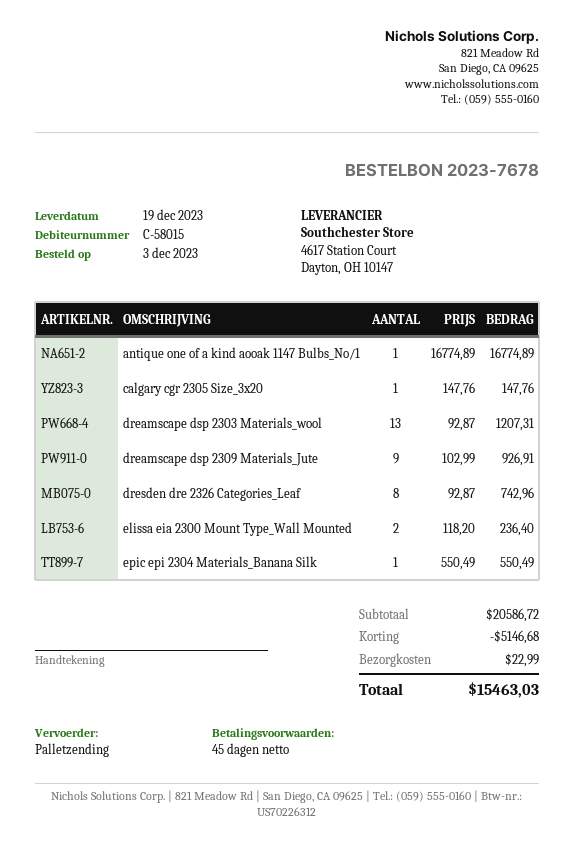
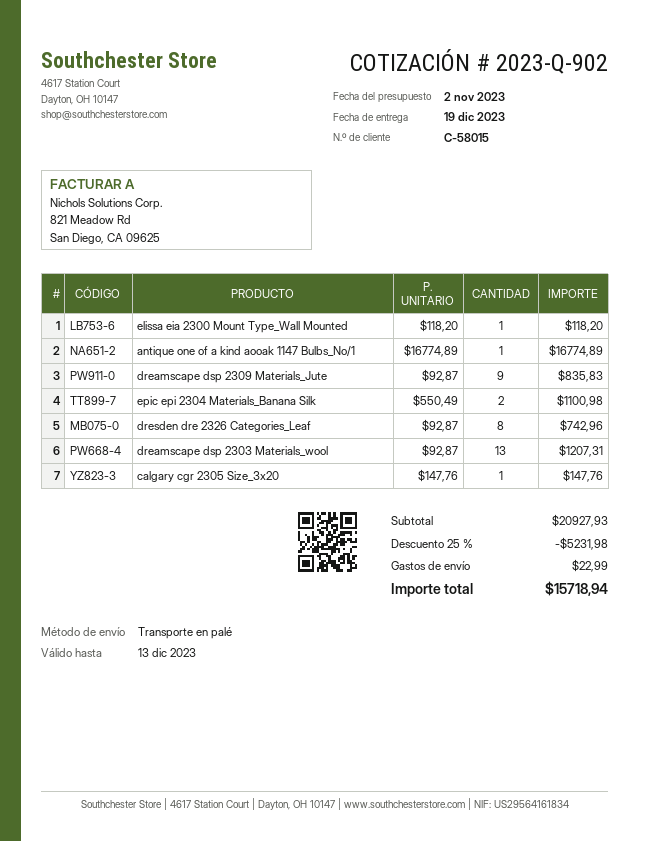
dreamscape dsp 2309 Materials_Jute: 9 x 102.99 = 926.91 -> 9 x 92.87 = 835.83
elissa eia 2300 Mount Type_Wall Mounted: 2 x 118.20 = 236.40 -> 1 x 118.20 = 118.20
epic epi 2304 Materials_Banana Silk: 1 x 550.49 = 550.49 -> 2 x 550.49 = 1100.98
subtotal: 20586.72 -> 20927.93
discount: 5146.68 -> 5231.98
total: 15463.03 -> 15718.94

